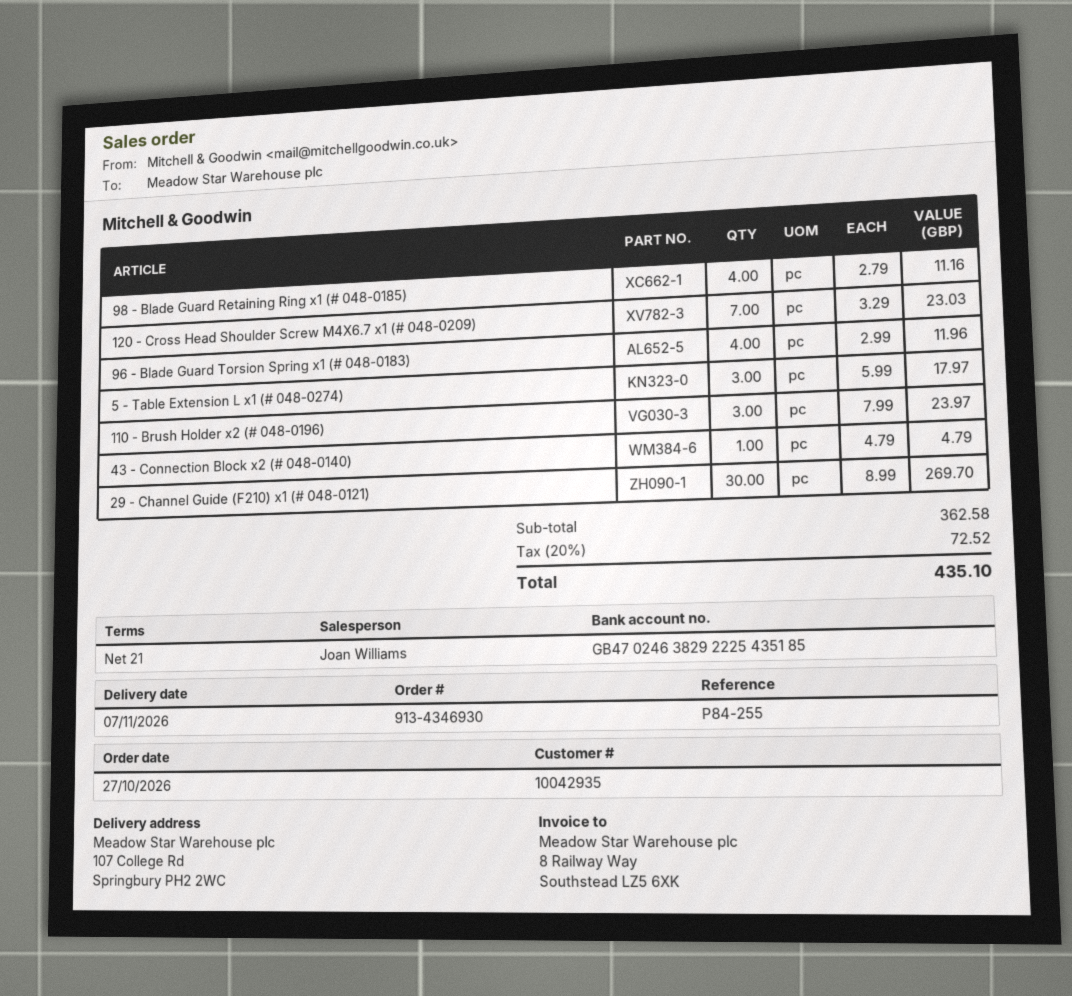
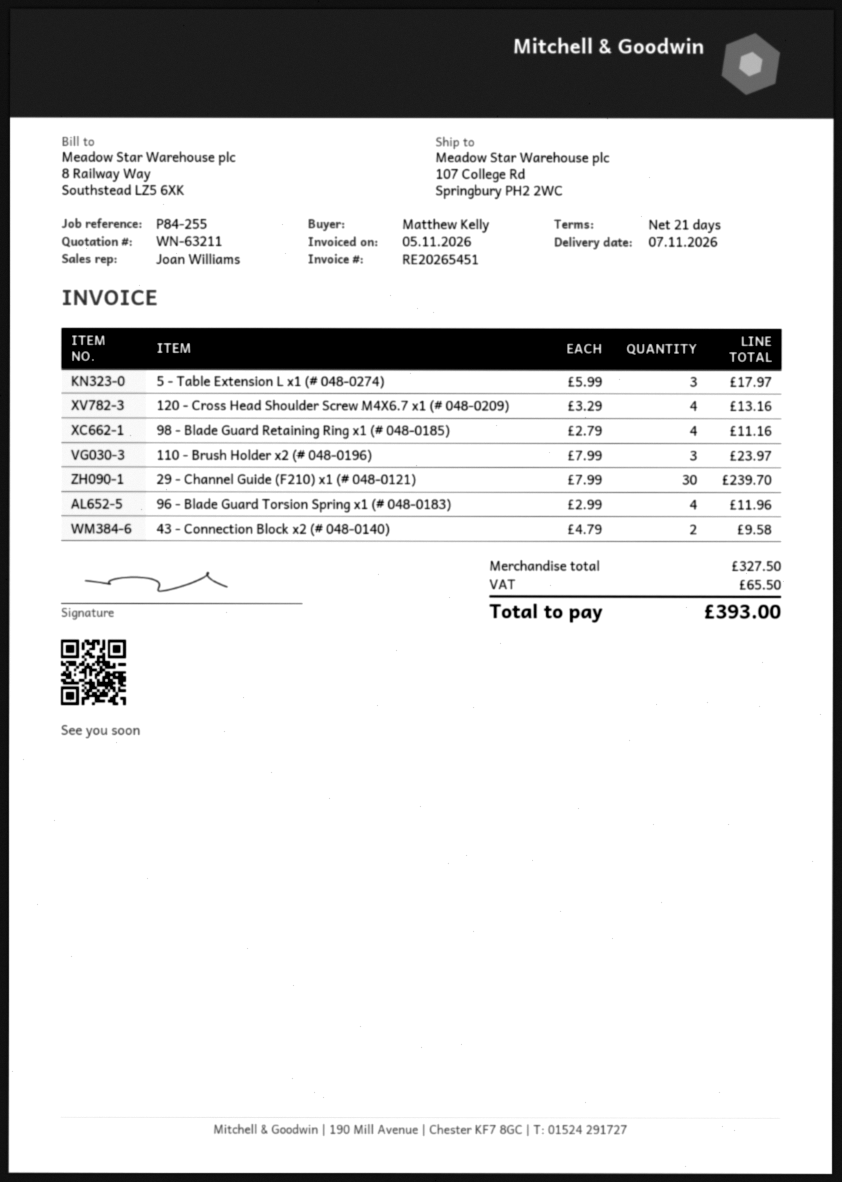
120 - Cross Head Shoulder Screw M4X6.7 x1 (# 048-0209): 7 x 3.29 = 23.03 -> 4 x 3.29 = 13.16
43 - Connection Block x2 (# 048-0140): 1 x 4.79 = 4.79 -> 2 x 4.79 = 9.58
29 - Channel Guide (F210) x1 (# 048-0121): 30 x 8.99 = 269.70 -> 30 x 7.99 = 239.70
subtotal: 362.58 -> 327.50
tax: 72.52 -> 65.50
total: 435.10 -> 393.00

